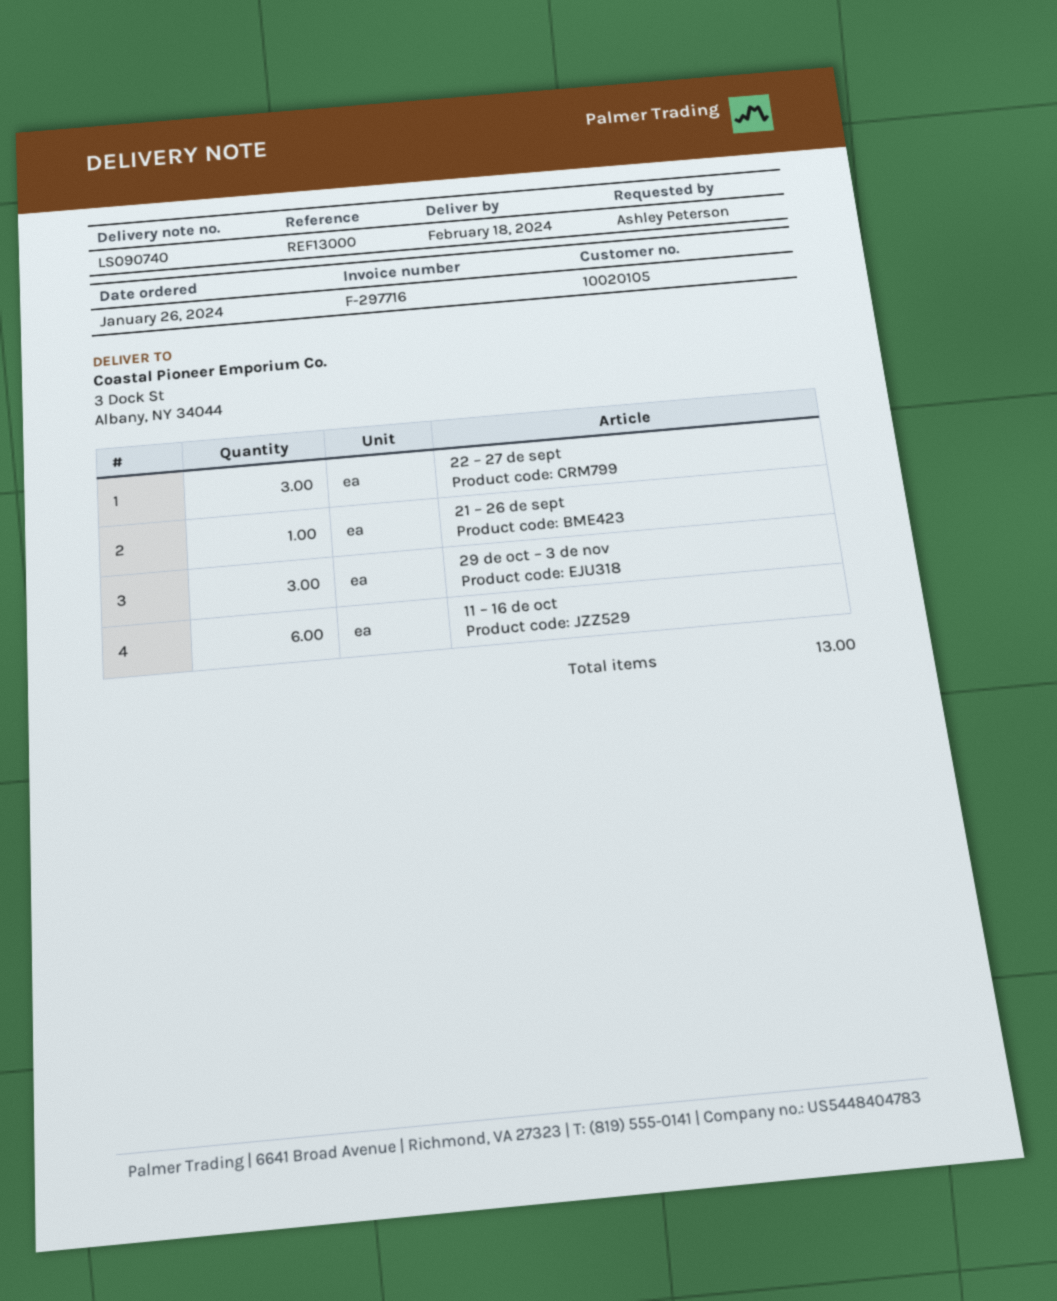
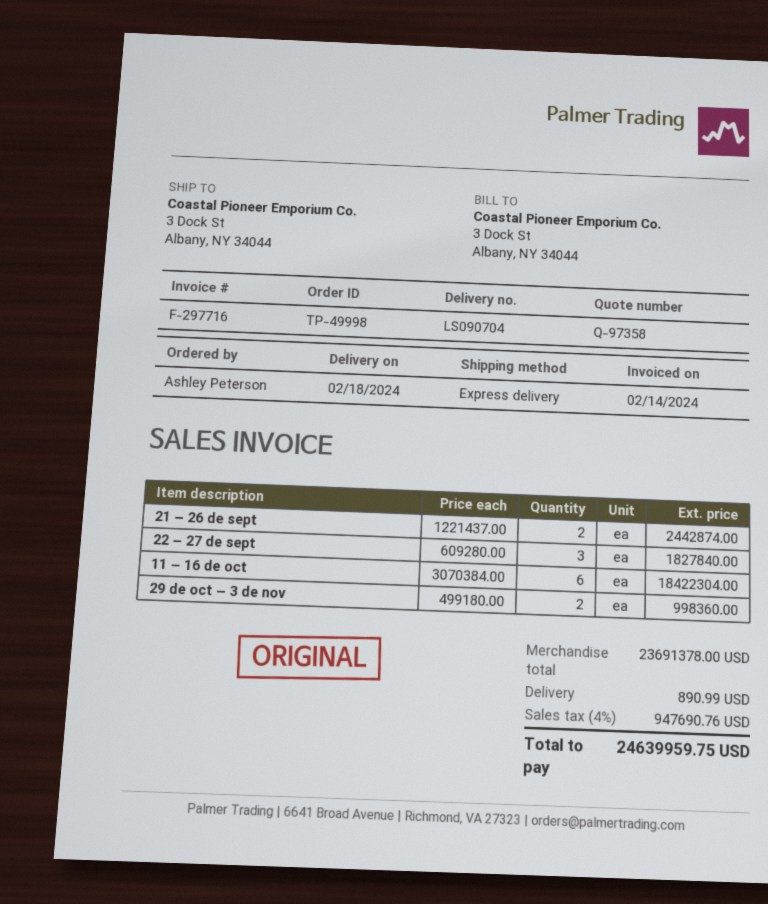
delivery note number: LS090740 -> LS090704
21 – 26 de sept: 1 -> 2
29 de oct – 3 de nov: 3 -> 2

